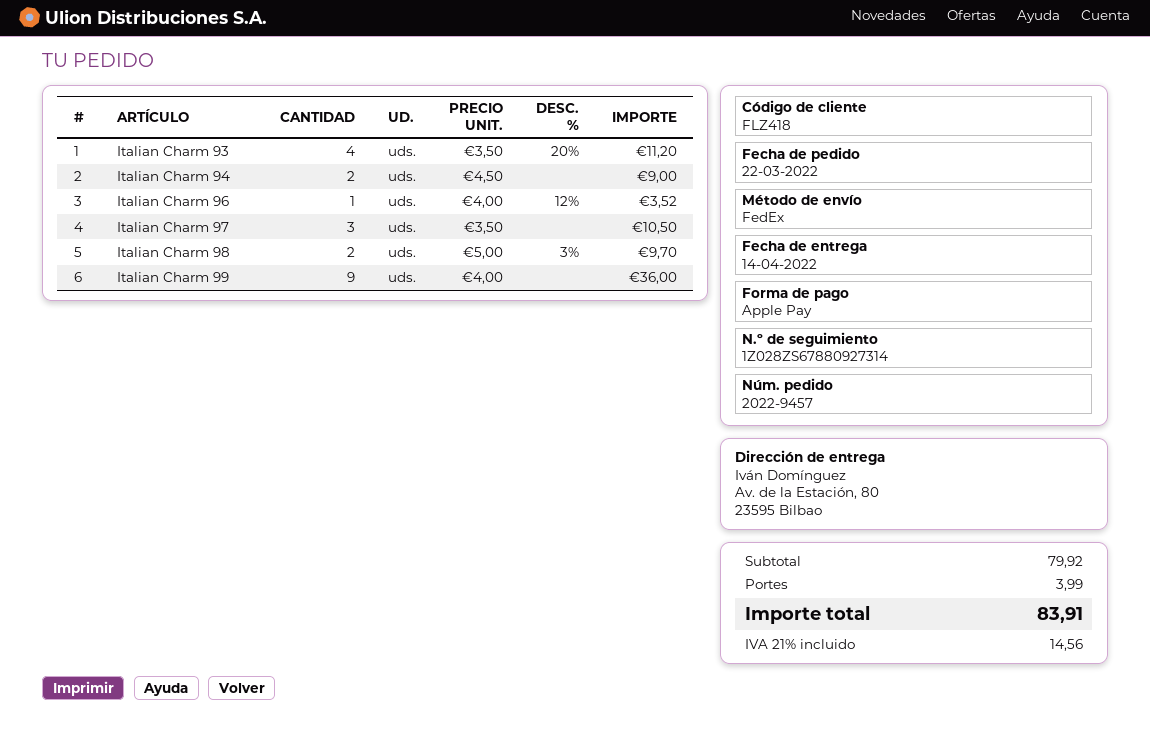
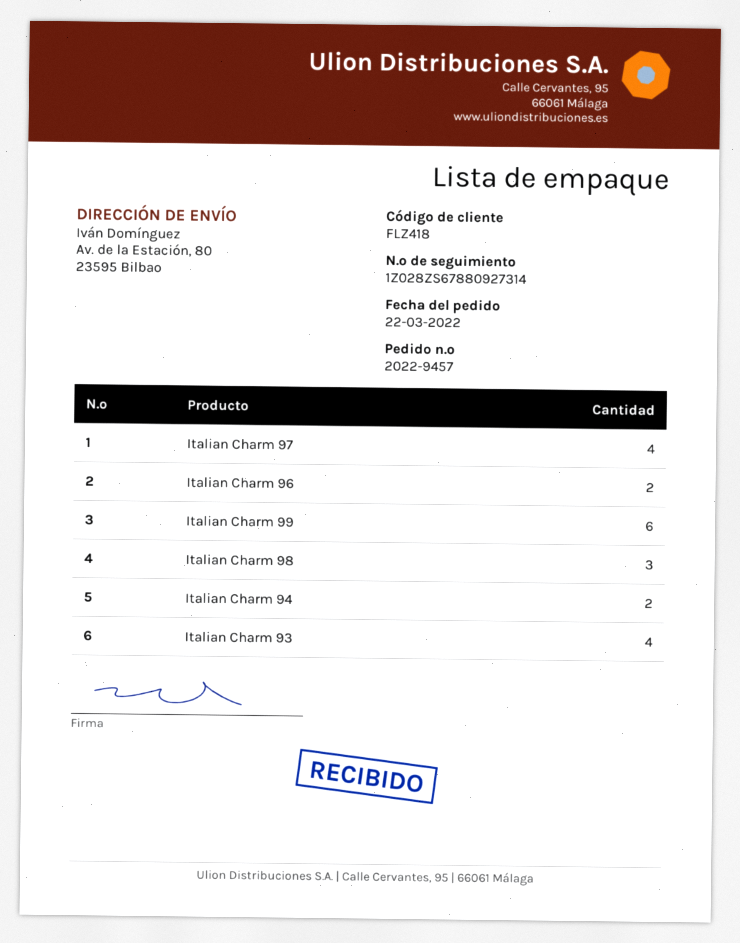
Italian Charm 96: 1 -> 2
Italian Charm 97: 3 -> 4
Italian Charm 98: 2 -> 3
Italian Charm 99: 9 -> 6

